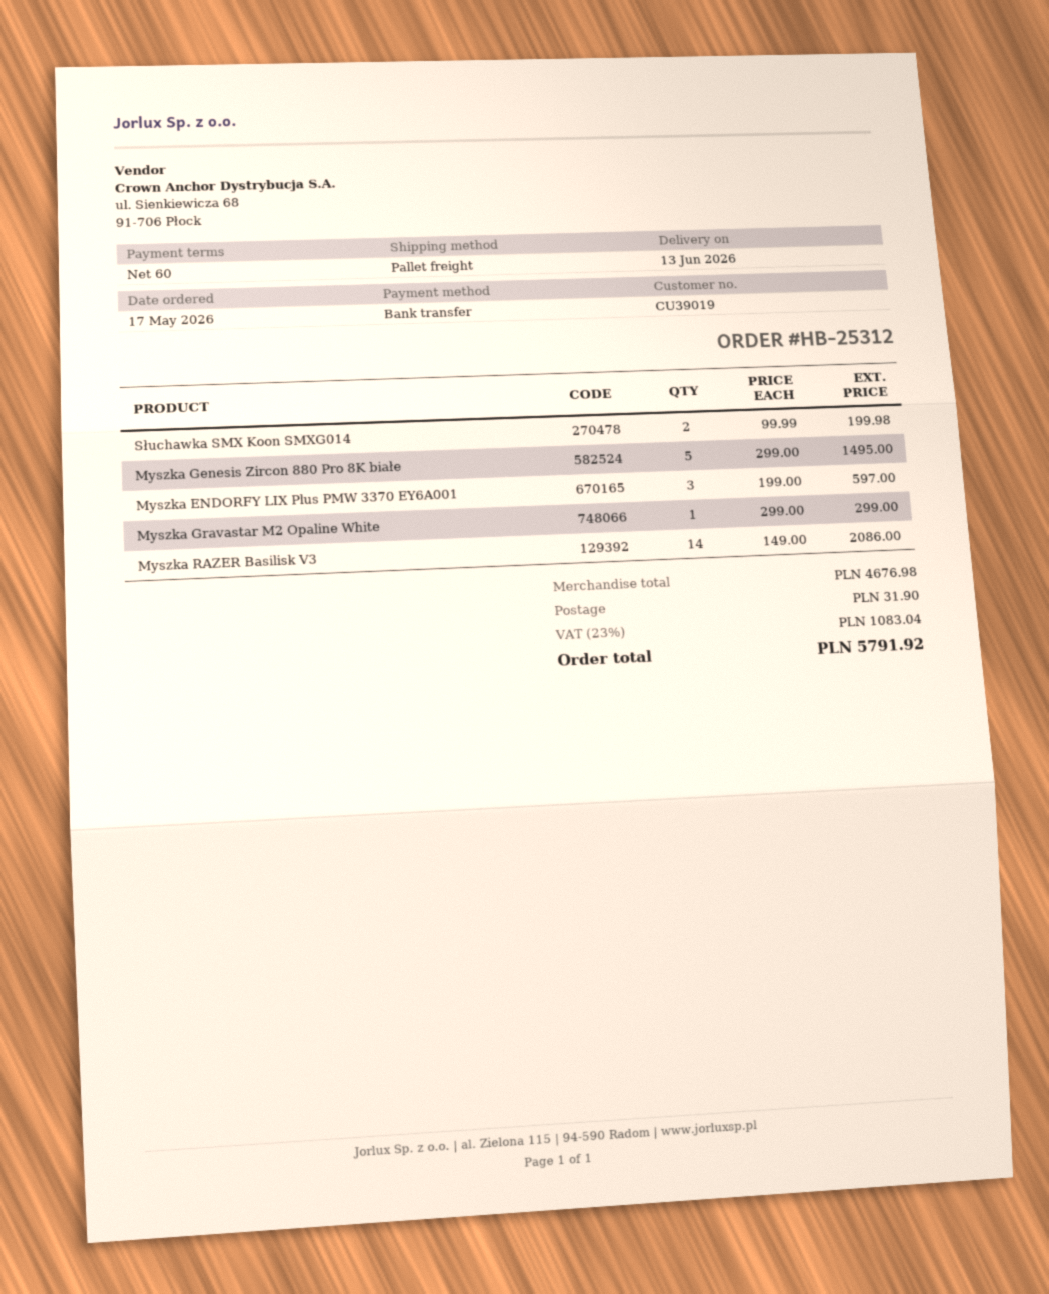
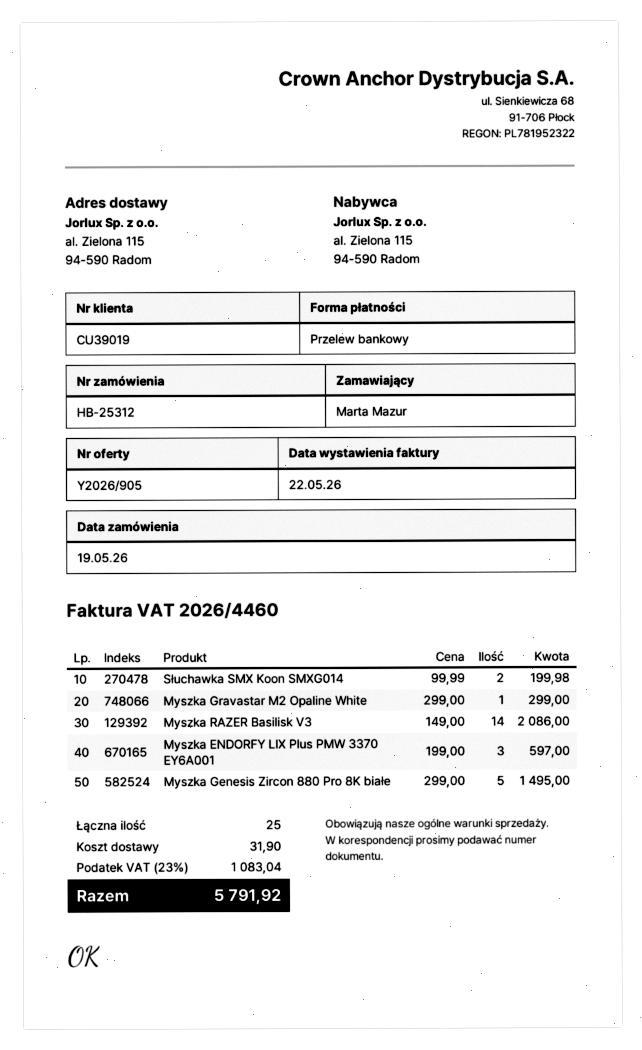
order date: 2026-05-17 -> 2026-05-19

